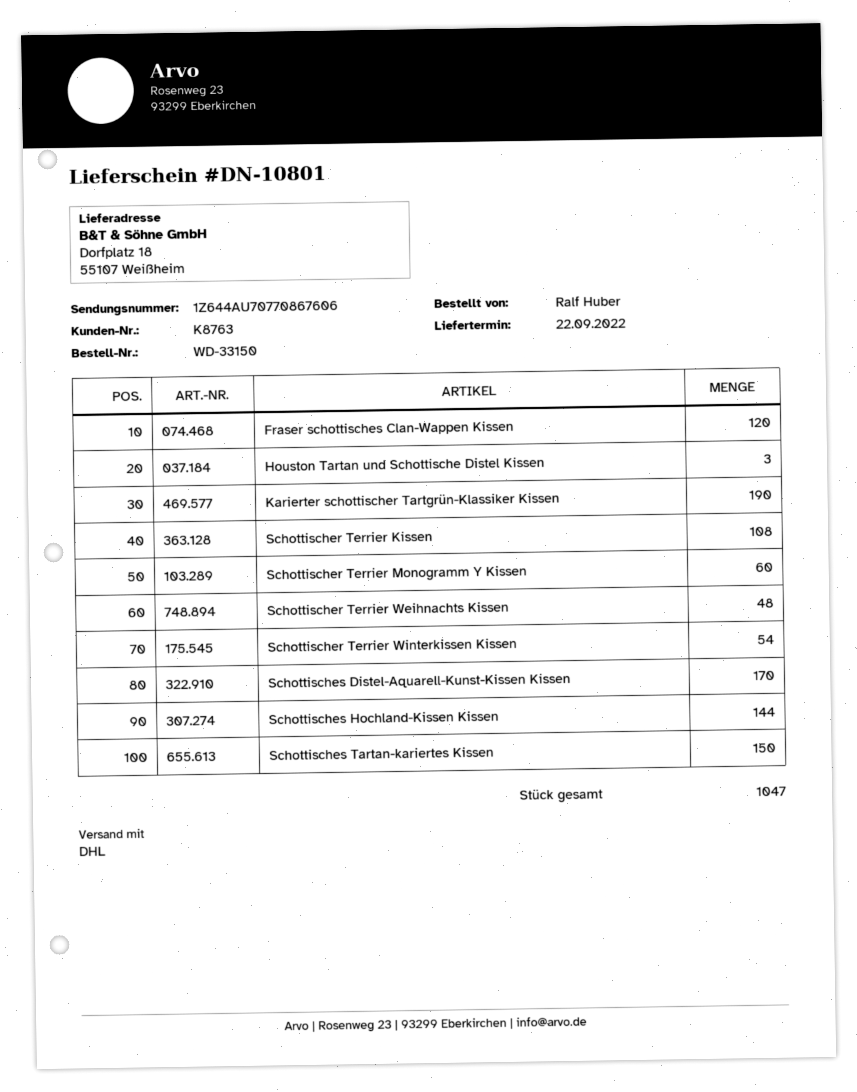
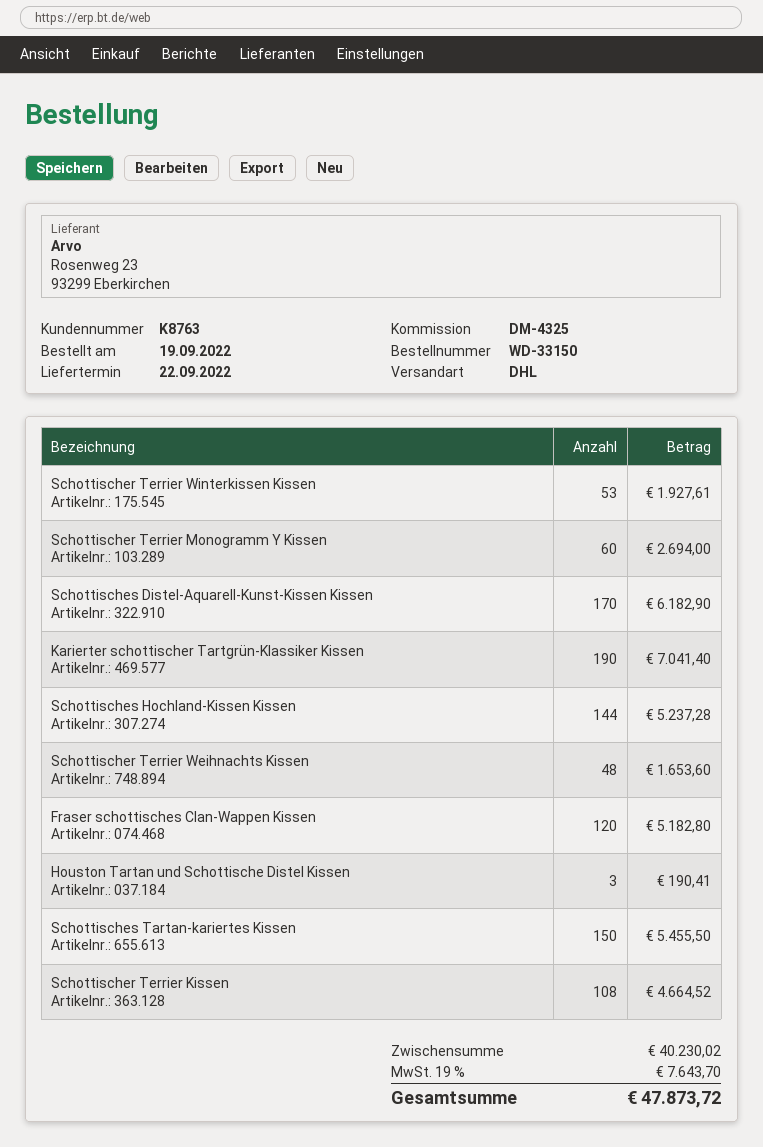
Schottischer Terrier Winterkissen Kissen: 54 -> 53

